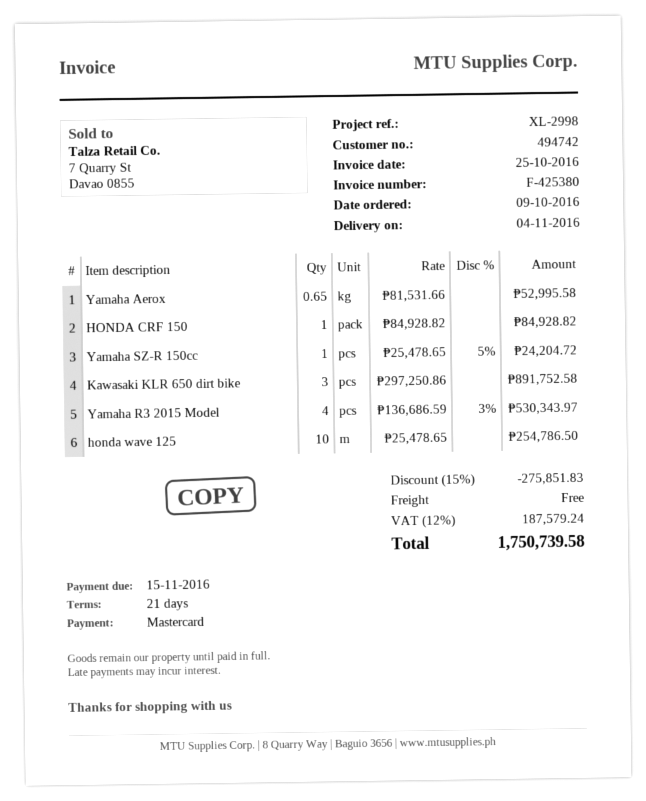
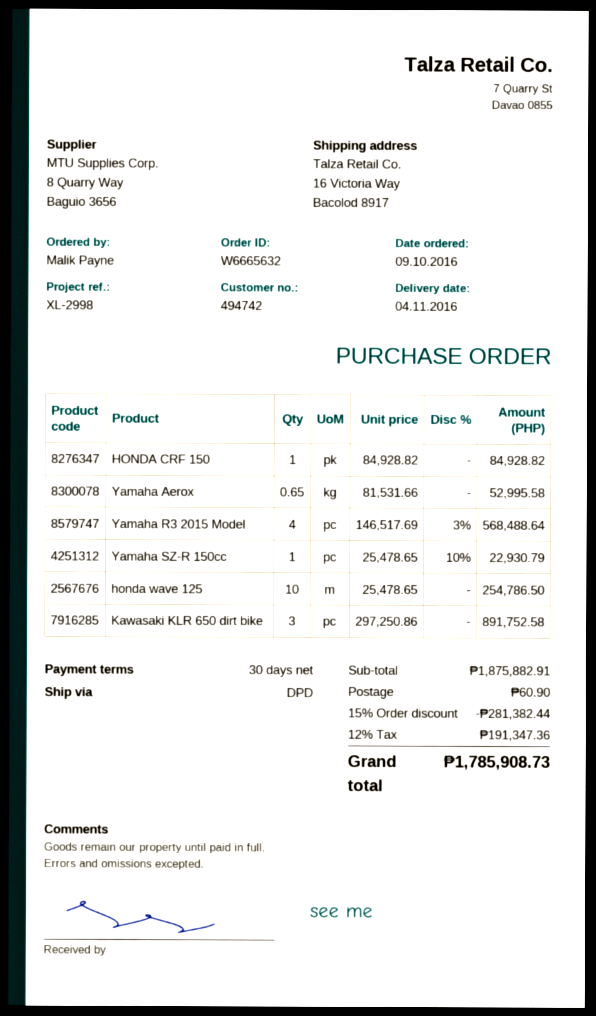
payment terms: 21 days -> 30 days
Yamaha SZ-R 150cc: 1 x 25478.65 - 5% = 24204.72 -> 1 x 25478.65 - 10% = 22930.79
Yamaha R3 2015 Model: 4 x 136686.59 - 3% = 530343.97 -> 4 x 146517.69 - 3% = 568488.64
discount: 15% = 275851.83 -> 15% = 281382.44
shipping: 0.00 -> 60.90
tax: 12% = 187579.24 -> 12% = 191347.36
total: 1750739.58 -> 1785908.73

